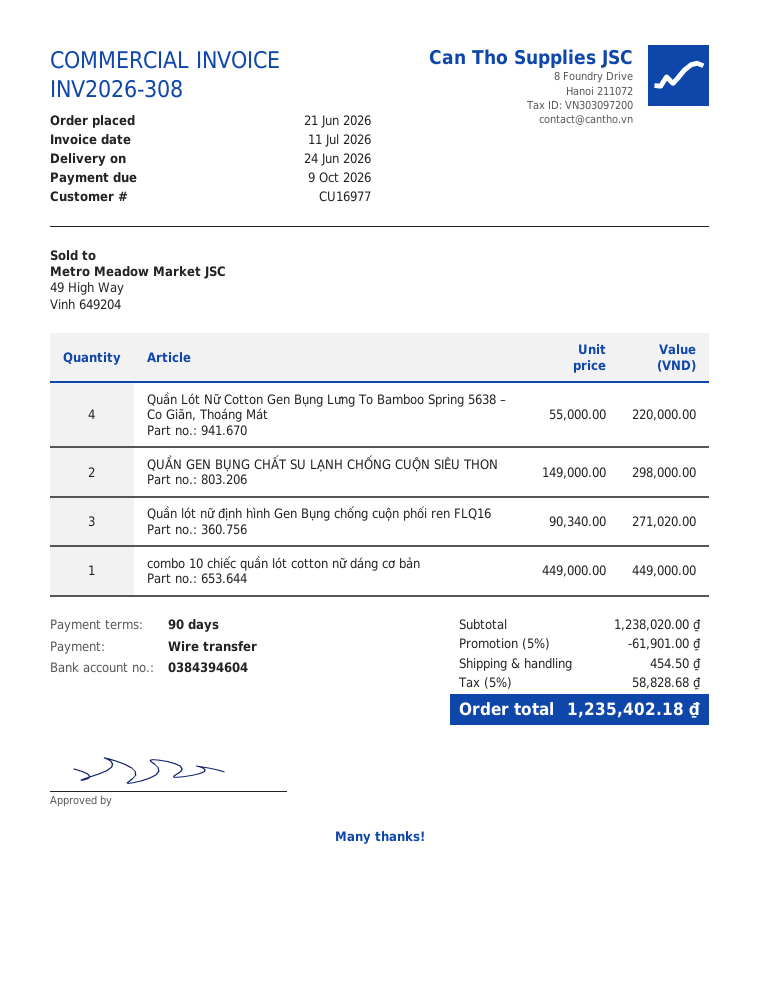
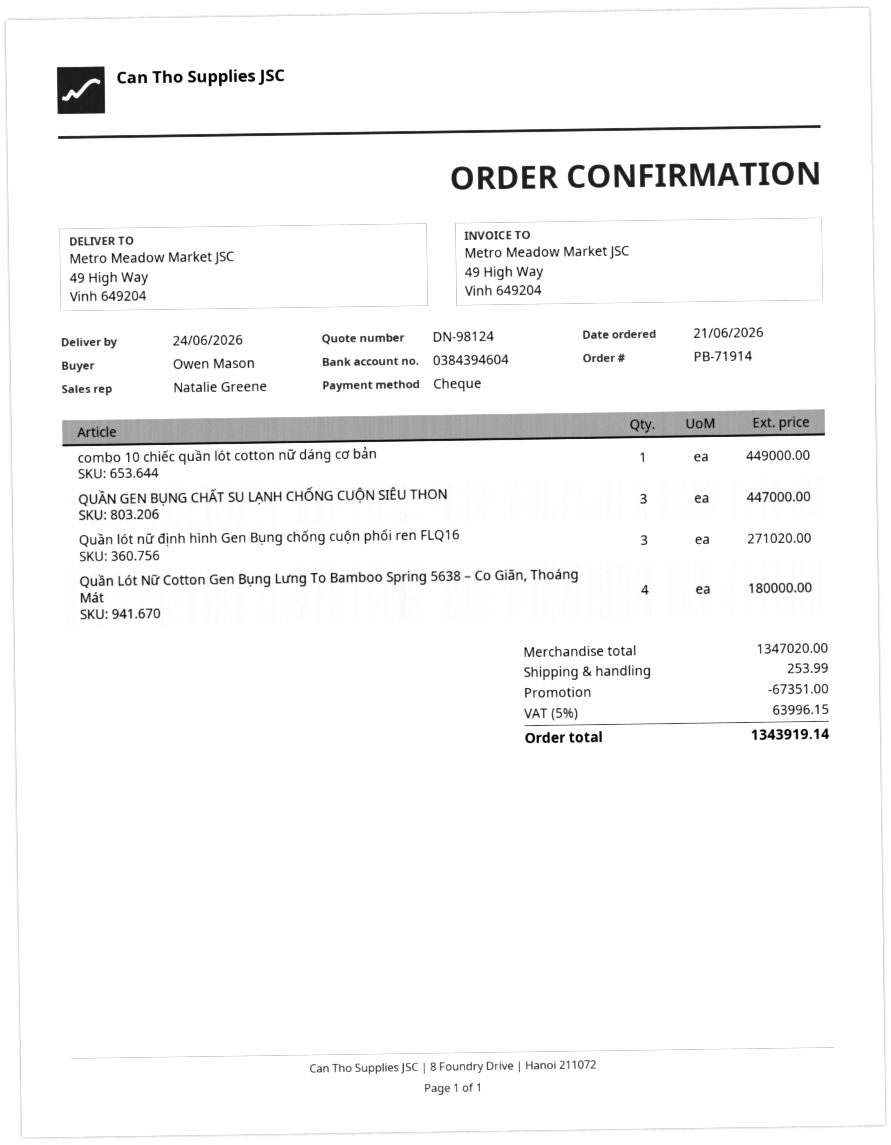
payment method: bank transfer -> cheque
Quần Lót Nữ Cotton Gen Bụng Lưng To Bamboo Spring 5638 – Co Giãn, Thoáng Mát: 4 for 220000.00 -> 4 for 180000.00
QUẦN GEN BỤNG CHẤT SU LẠNH CHỐNG CUỘN SIÊU THON: 2 for 298000.00 -> 3 for 447000.00
subtotal: 1238020.00 -> 1347020.00
discount: 61901.00 -> 67351.00
shipping: 454.50 -> 253.99
tax: 5% = 58828.68 -> 5% = 63996.15
total: 1235402.18 -> 1343919.14

